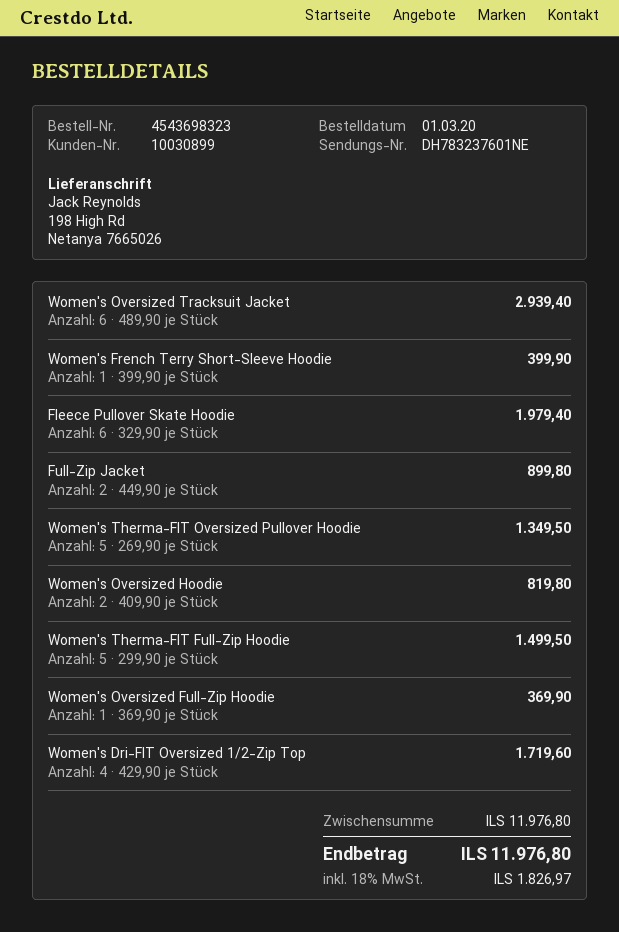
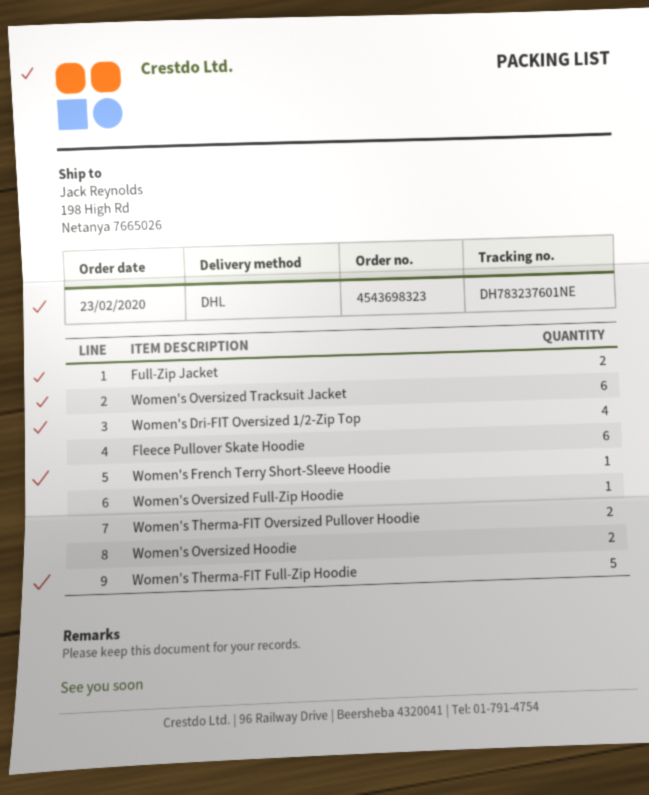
order date: 2020-03-01 -> 2020-02-23
Women's Therma-FIT Oversized Pullover Hoodie: 5 -> 2

